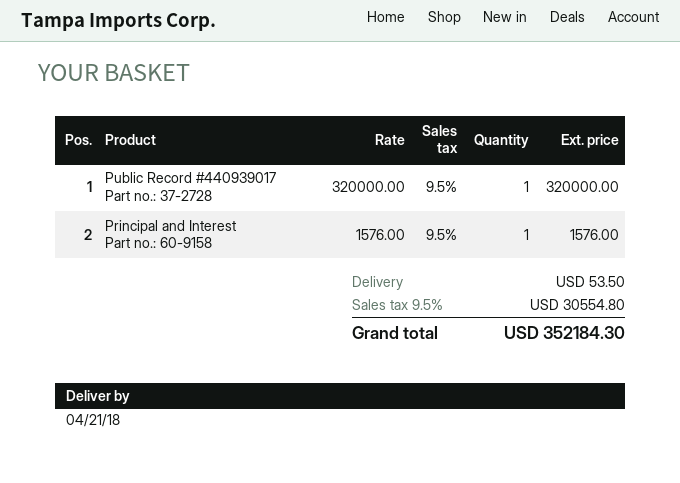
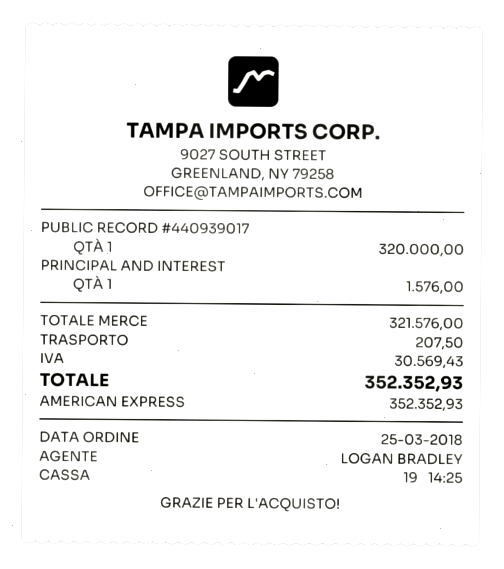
shipping: 53.50 -> 207.50
tax: 30554.80 -> 30569.43
total: 352184.30 -> 352352.93

